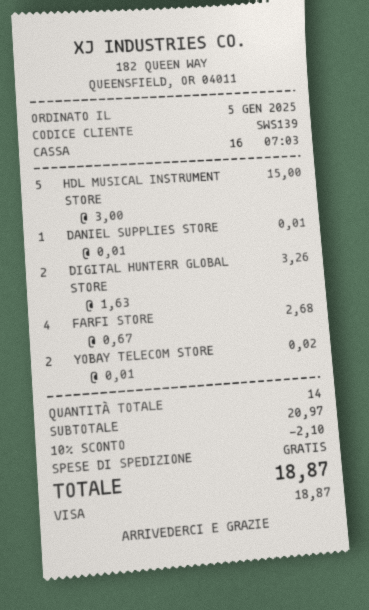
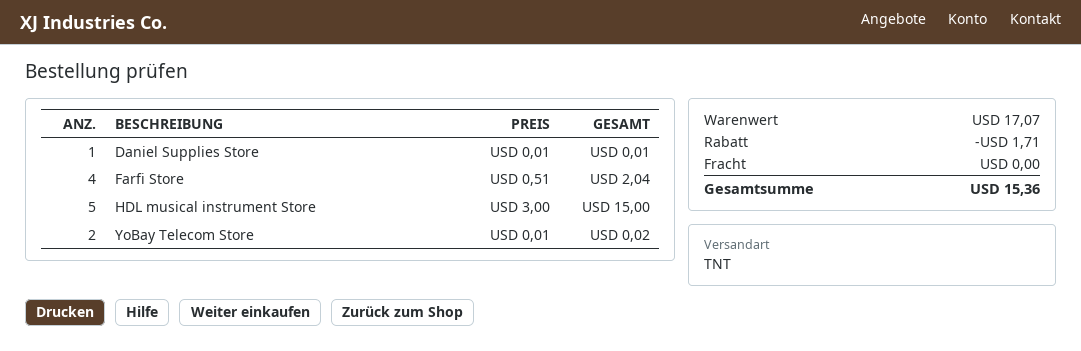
DIGITAL HUNTERR GLOBAL STORE: 2 x 1.63 = 3.26 -> none
FARFI STORE: 4 x 0.67 = 2.68 -> 4 x 0.51 = 2.04
subtotal: 20.97 -> 17.07
discount: 2.10 -> 1.71
total: 18.87 -> 15.36

